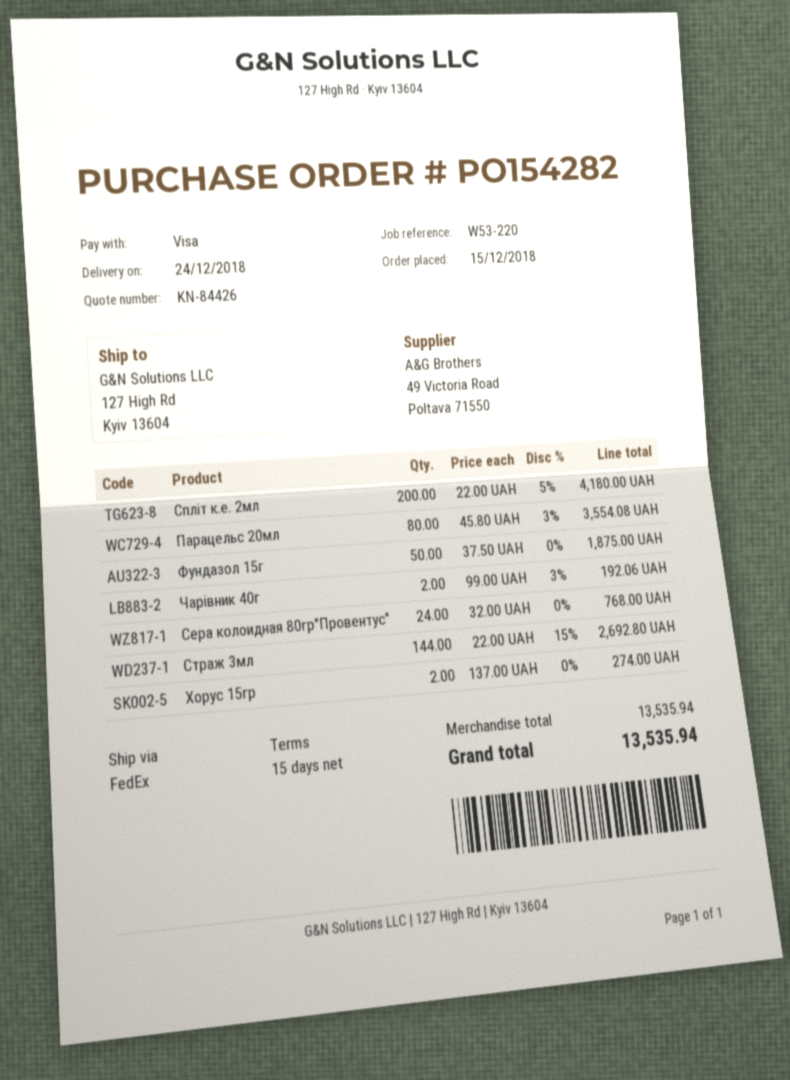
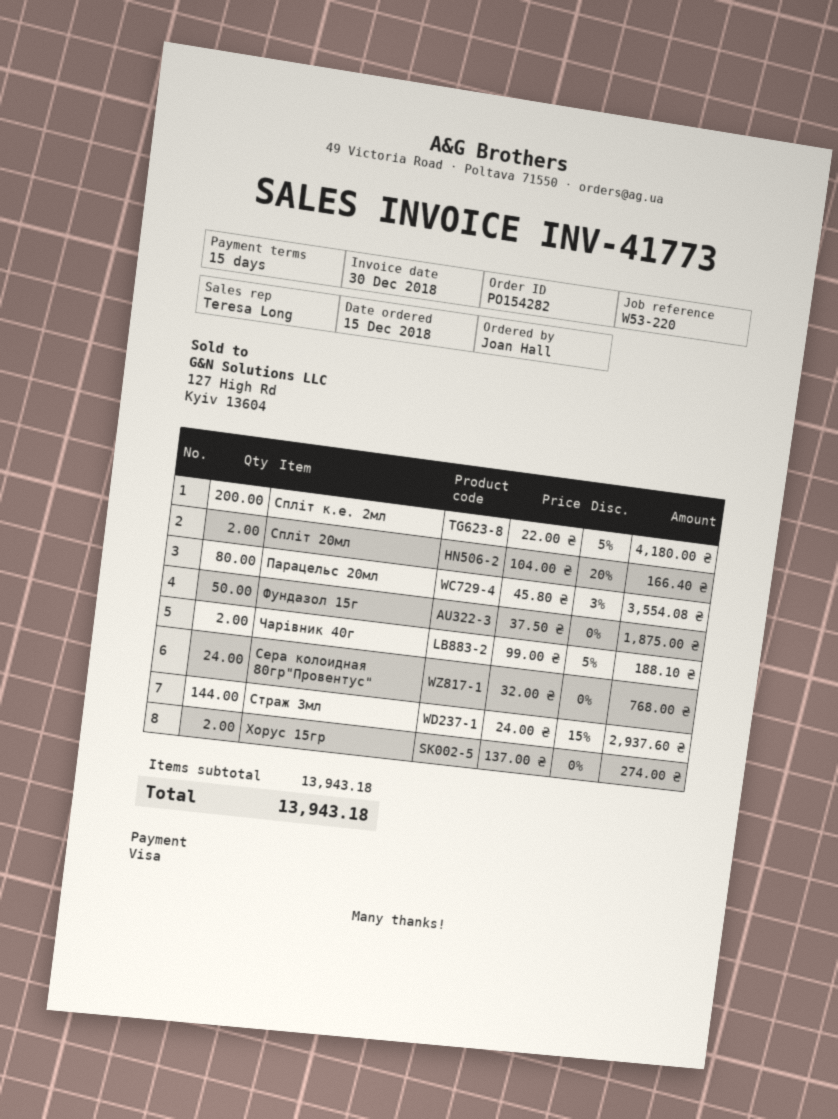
Чарівник 40г: 2 x 99.00 - 3% = 192.06 -> 2 x 99.00 - 5% = 188.10
Страж 3мл: 144 x 22.00 - 15% = 2692.80 -> 144 x 24.00 - 15% = 2937.60
Спліт 20мл: none -> 2 x 104.00 - 20% = 166.40
subtotal: 13535.94 -> 13943.18
total: 13535.94 -> 13943.18

